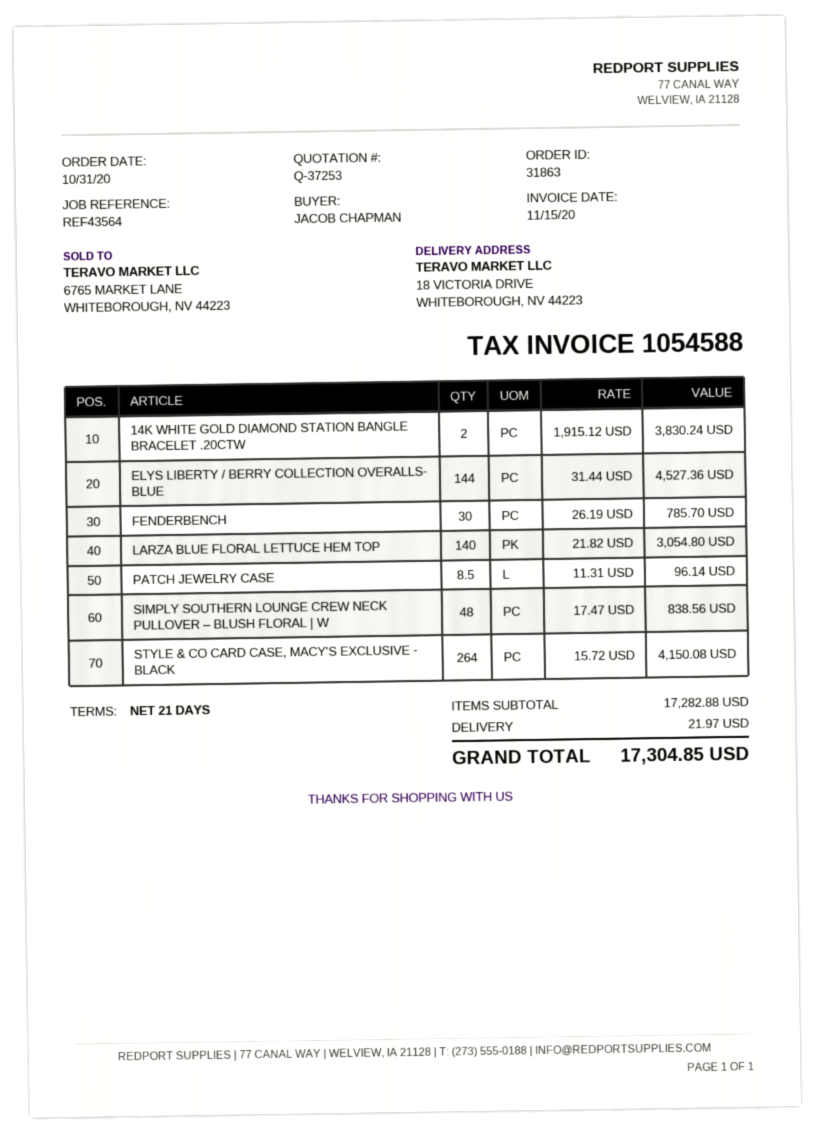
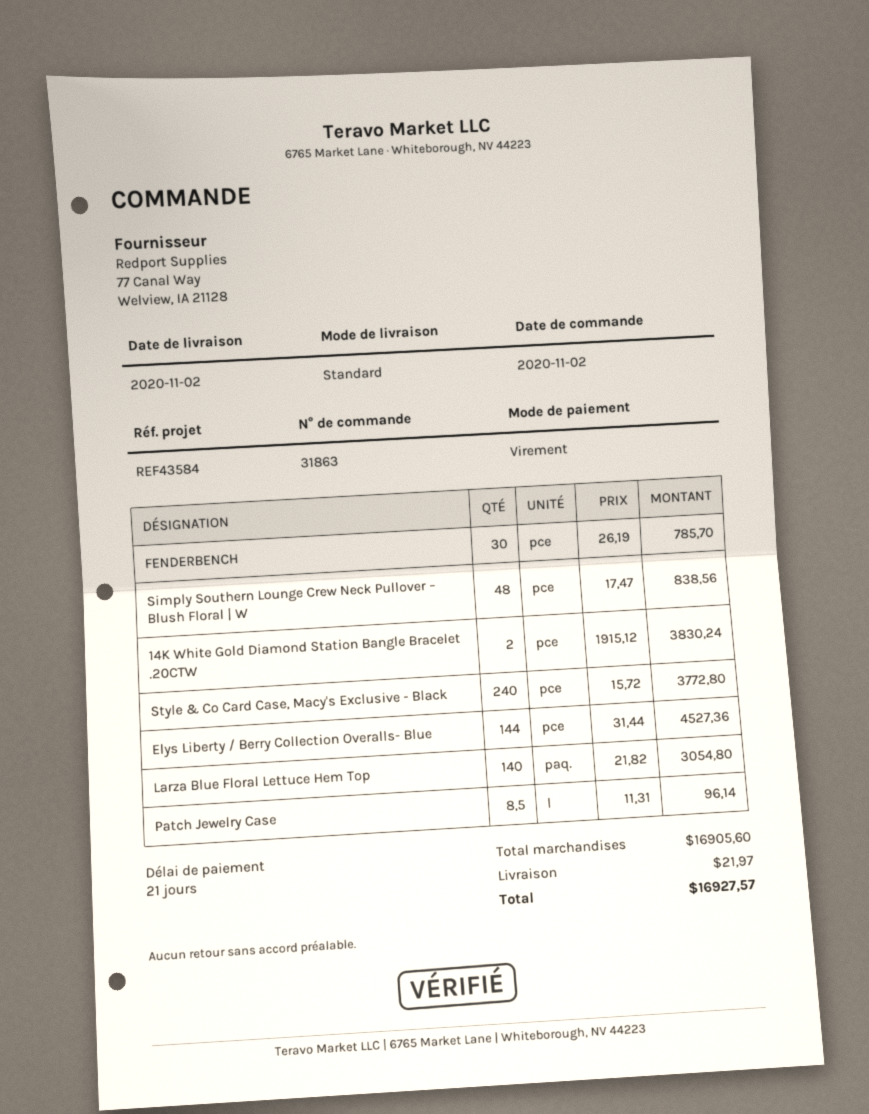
order date: 2020-10-31 -> 2020-11-02
reference: REF43564 -> REF43584
STYLE & CO CARD CASE, MACY'S EXCLUSIVE - BLACK: 264 x 15.72 = 4150.08 -> 240 x 15.72 = 3772.80
subtotal: 17282.88 -> 16905.60
total: 17304.85 -> 16927.57

